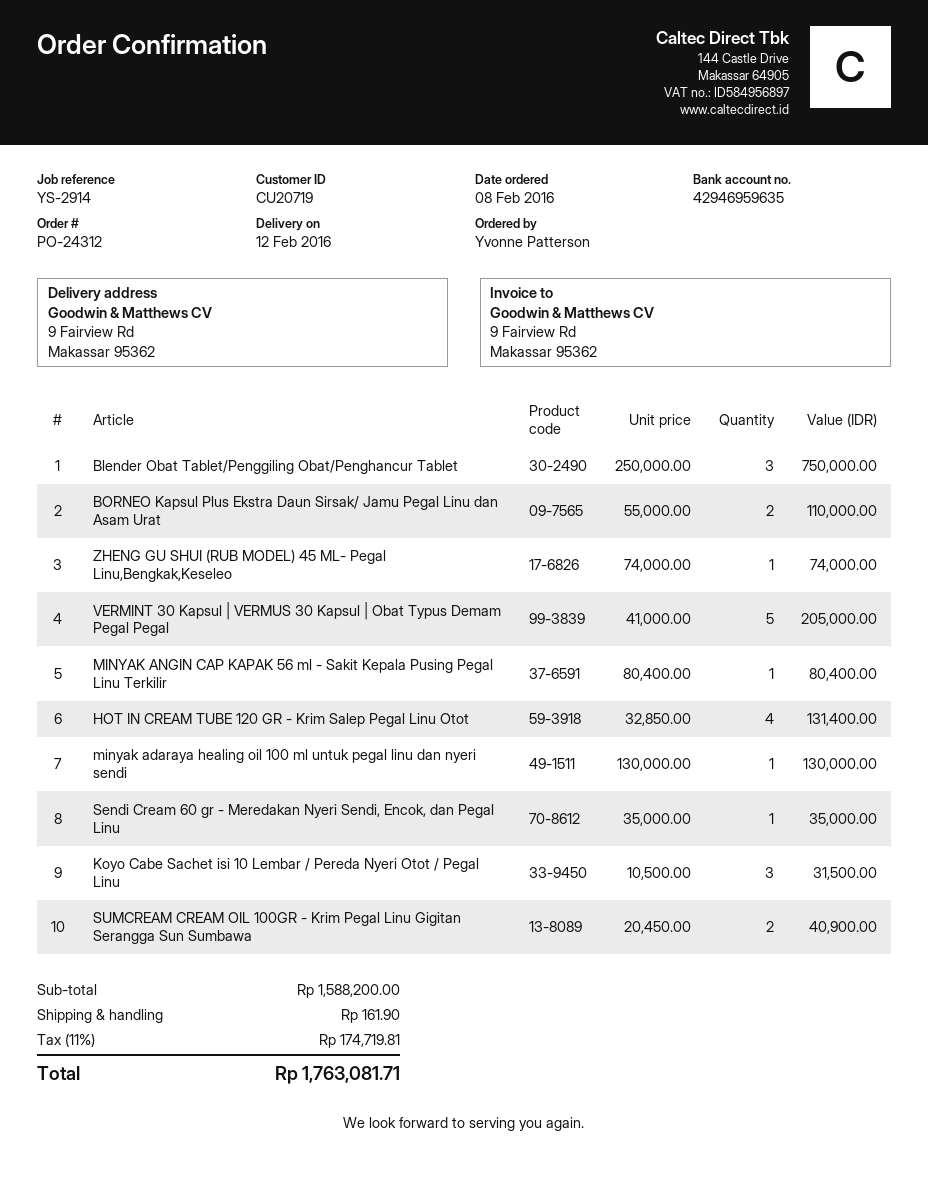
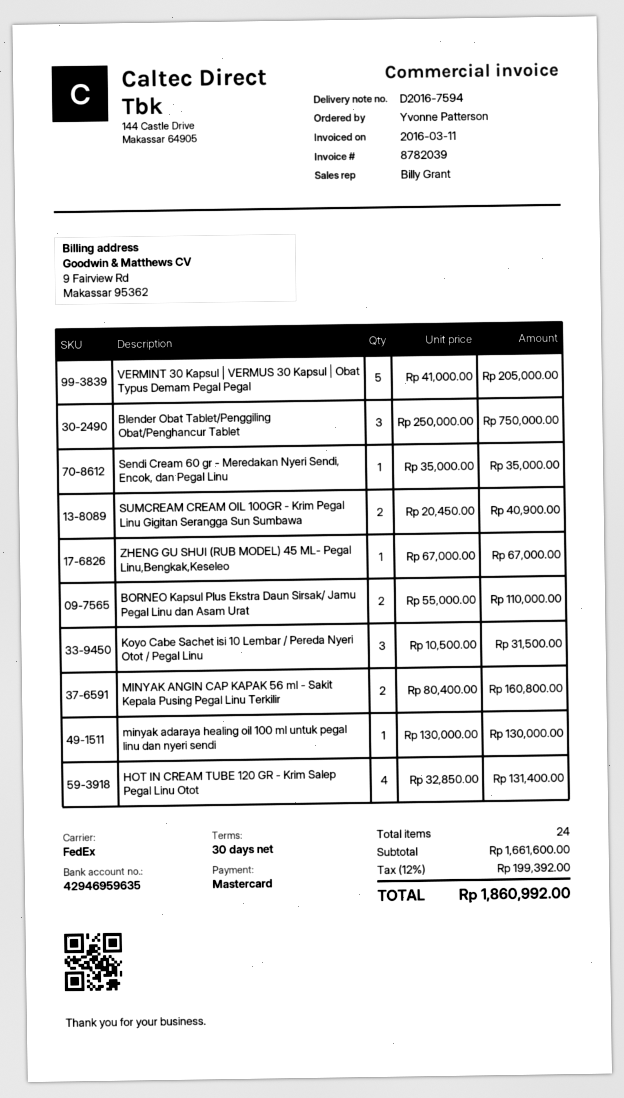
ZHENG GU SHUI (RUB MODEL) 45 ML- Pegal Linu,Bengkak,Keseleo: 1 x 74000.00 = 74000.00 -> 1 x 67000.00 = 67000.00
MINYAK ANGIN CAP KAPAK 56 ml - Sakit Kepala Pusing Pegal Linu Terkilir: 1 x 80400.00 = 80400.00 -> 2 x 80400.00 = 160800.00
subtotal: 1588200.00 -> 1661600.00
shipping: 161.90 -> none
tax: 11% = 174719.81 -> 12% = 199392.00
total: 1763081.71 -> 1860992.00

